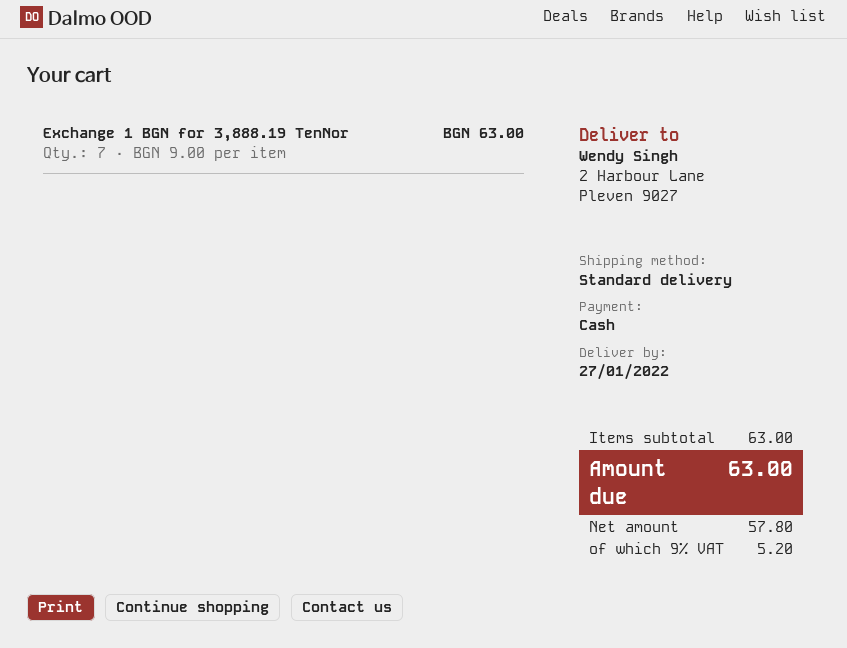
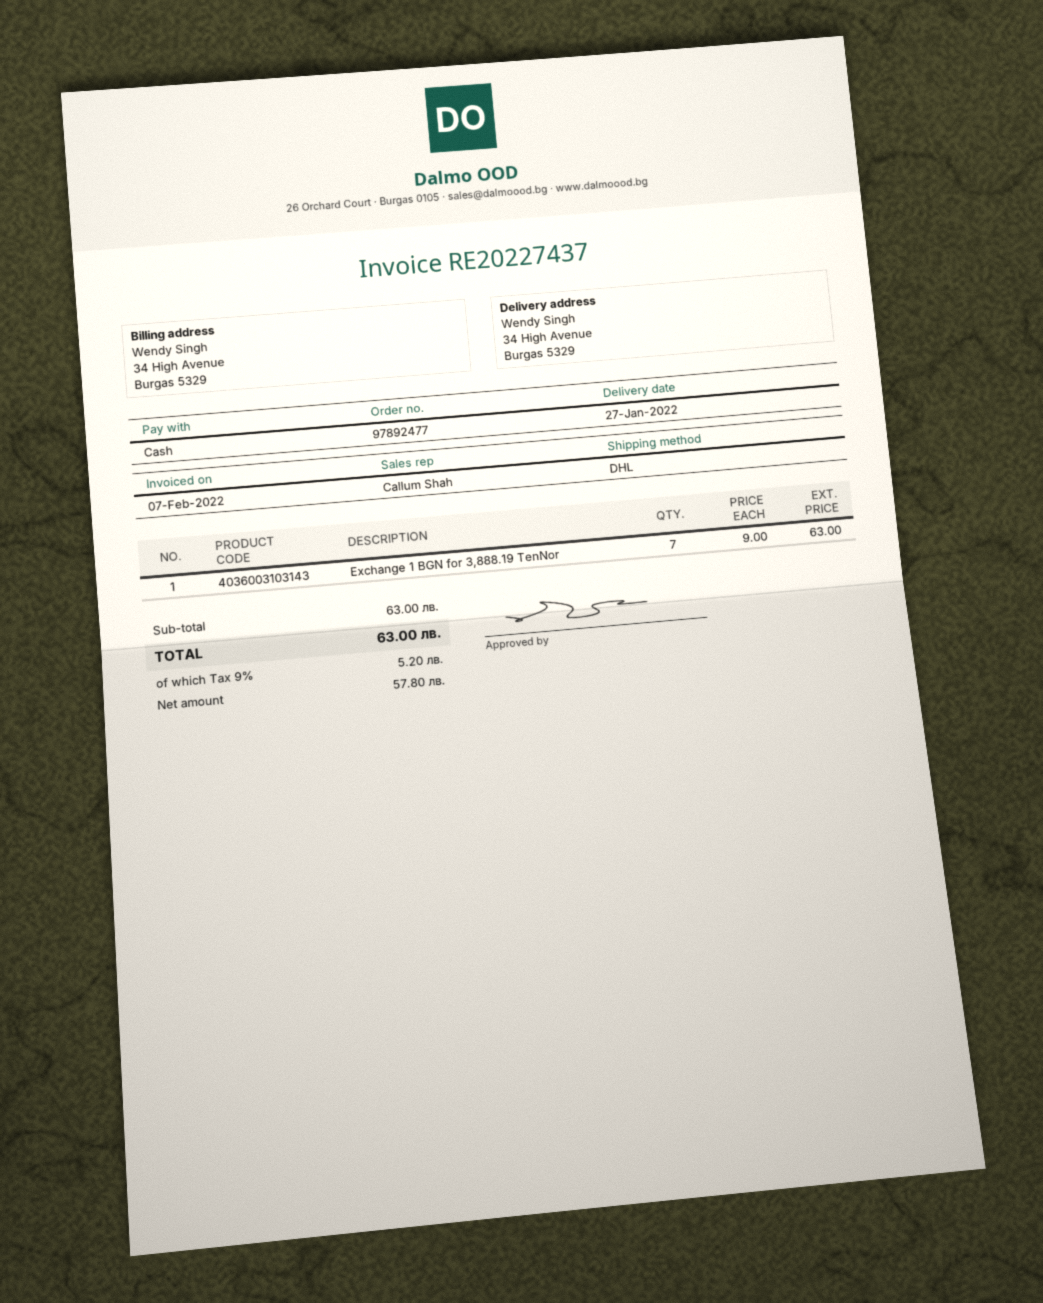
shipping method: standard -> DHL
ship to: 2 Harbour Lane, Pleven 9027 -> 34 High Avenue, Burgas 5329

